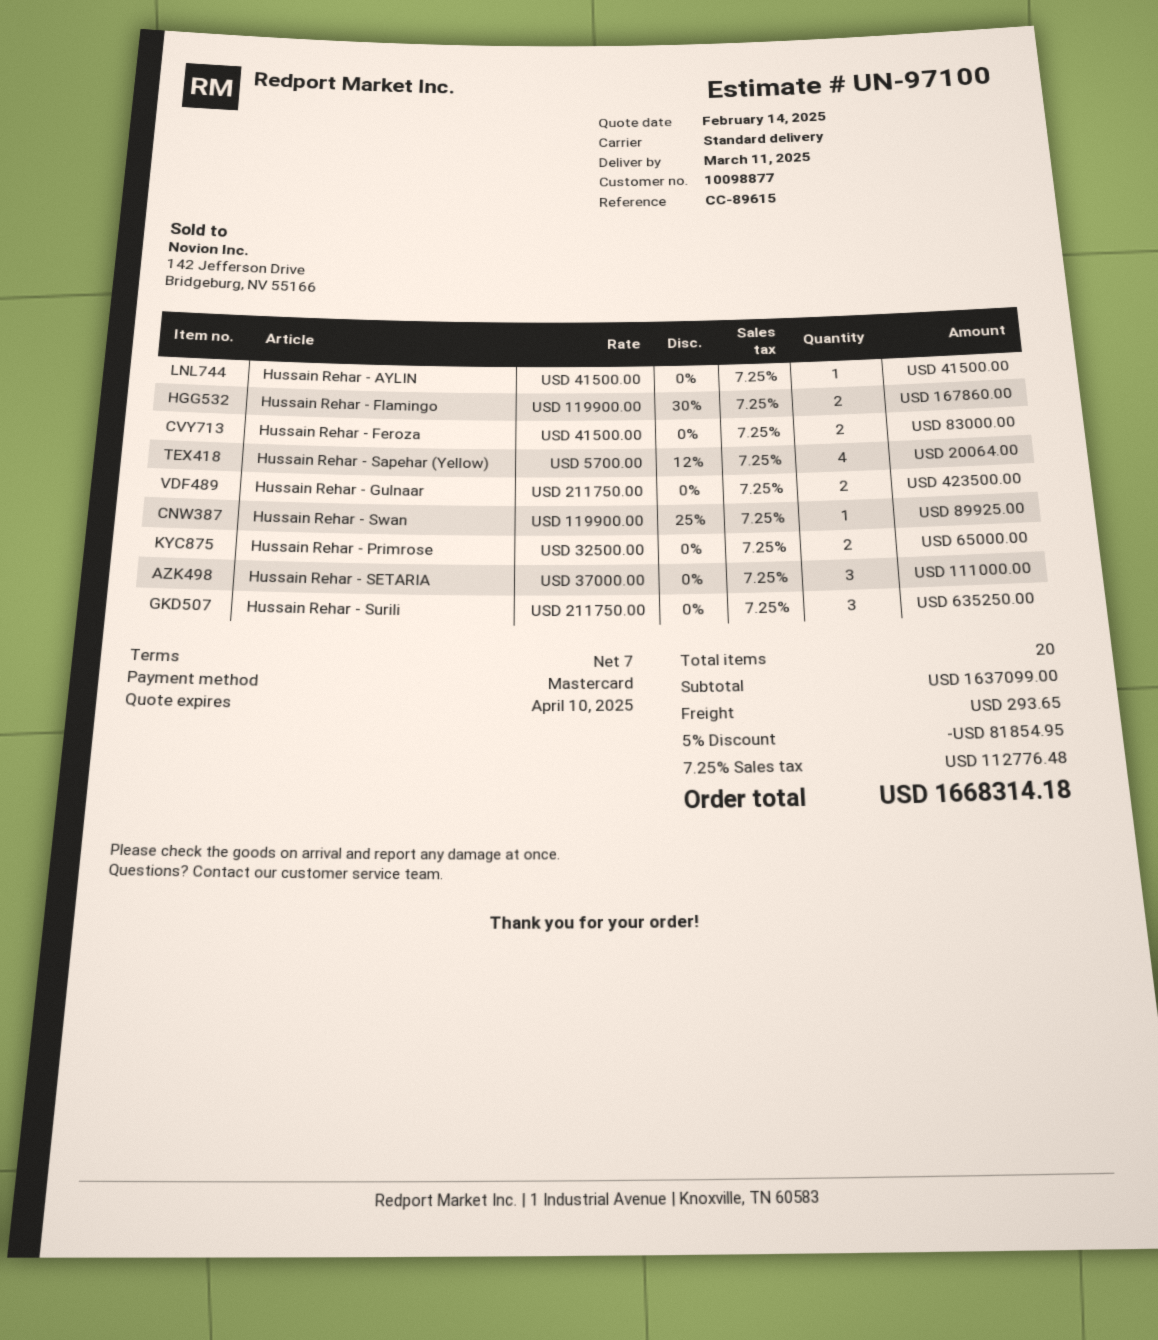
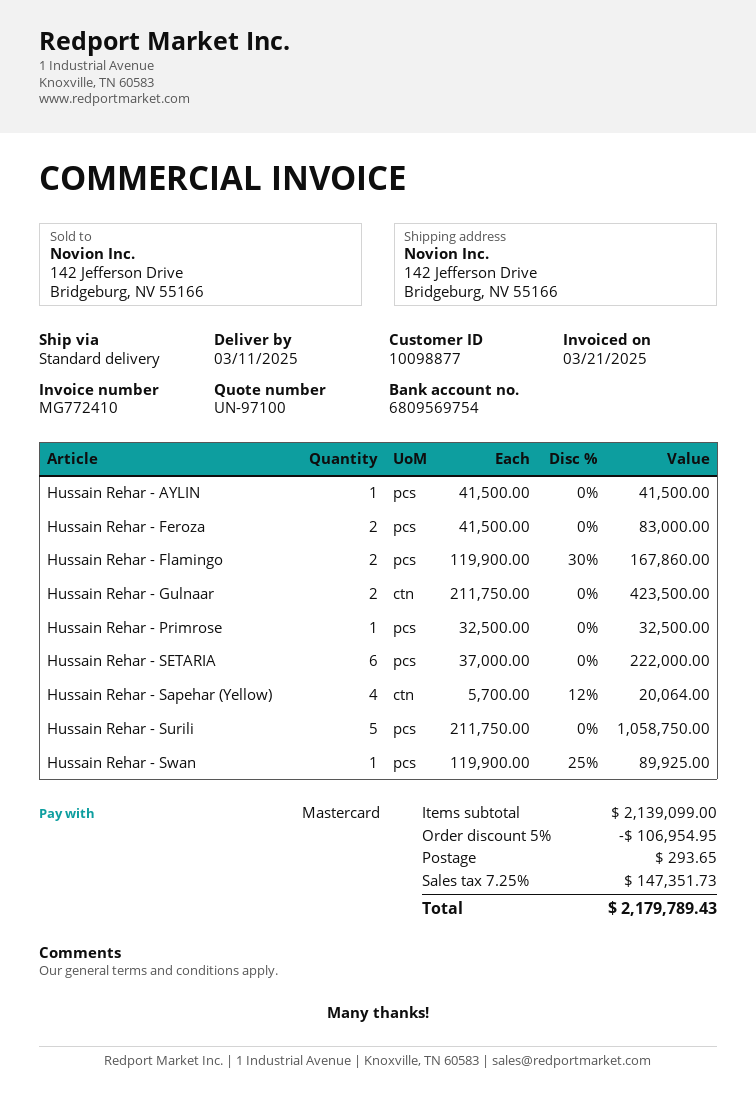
Hussain Rehar - Primrose: 2 x 32500.00 = 65000.00 -> 1 x 32500.00 = 32500.00
Hussain Rehar - SETARIA: 3 x 37000.00 = 111000.00 -> 6 x 37000.00 = 222000.00
Hussain Rehar - Surili: 3 x 211750.00 = 635250.00 -> 5 x 211750.00 = 1058750.00
subtotal: 1637099.00 -> 2139099.00
discount: 5% = 81854.95 -> 5% = 106954.95
tax: 7.25% = 112776.48 -> 7.25% = 147351.73
total: 1668314.18 -> 2179789.43

